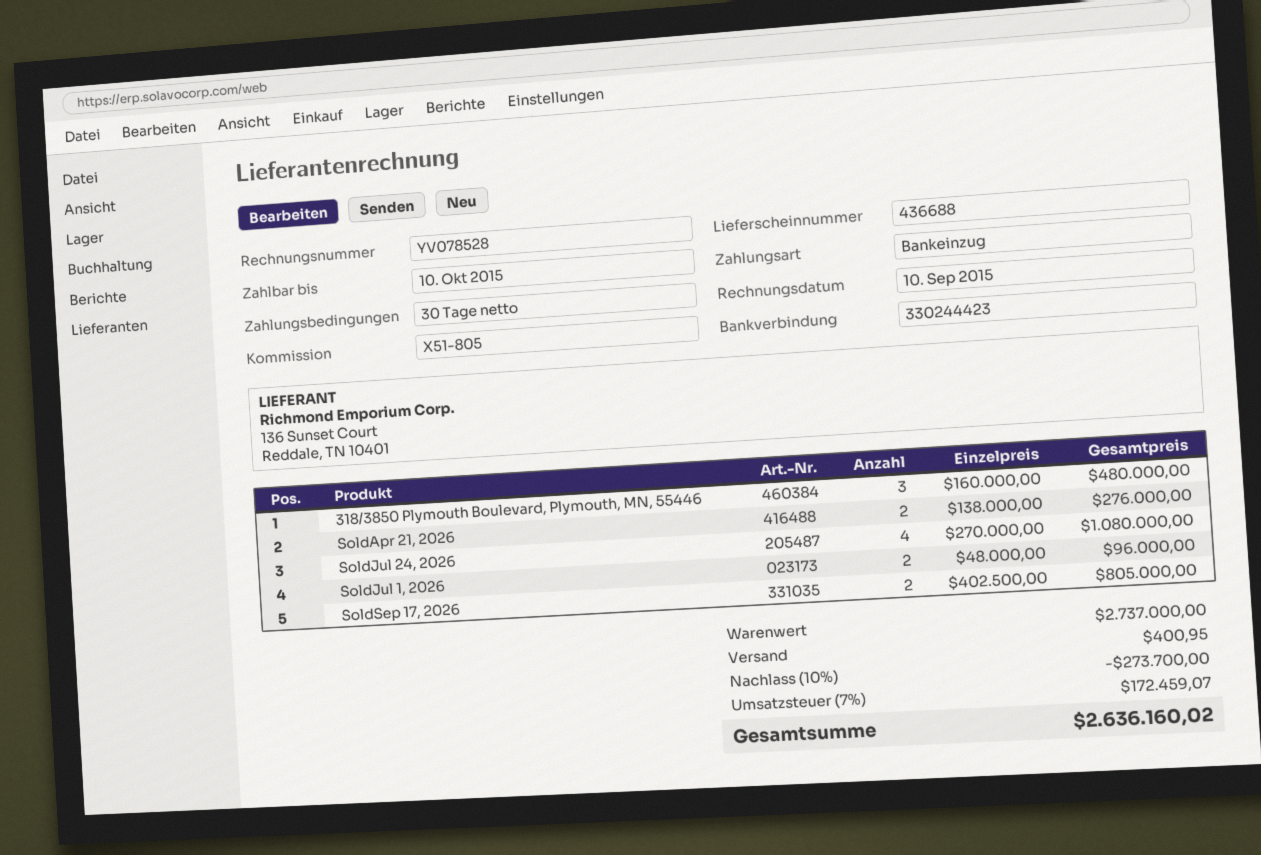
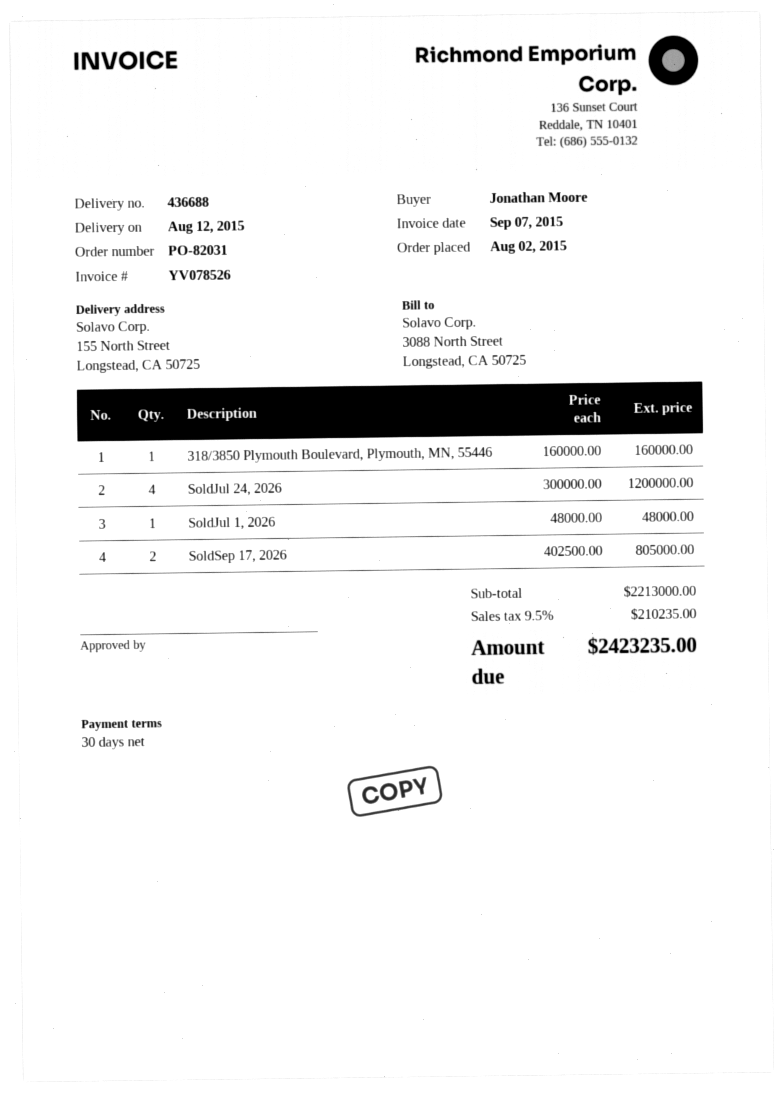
invoice number: YV078528 -> YV078526
invoice date: 2015-09-10 -> 2015-09-07
318/3850 Plymouth Boulevard, Plymouth, MN, 55446: 3 x 160000.00 = 480000.00 -> 1 x 160000.00 = 160000.00
SoldApr 21, 2026: 2 x 138000.00 = 276000.00 -> none
SoldJul 24, 2026: 4 x 270000.00 = 1080000.00 -> 4 x 300000.00 = 1200000.00
SoldJul 1, 2026: 2 x 48000.00 = 96000.00 -> 1 x 48000.00 = 48000.00
subtotal: 2737000.00 -> 2213000.00
discount: 10% = 273700.00 -> none
shipping: 400.95 -> none
tax: 7% = 172459.07 -> 9.5% = 210235.00
total: 2636160.02 -> 2423235.00

